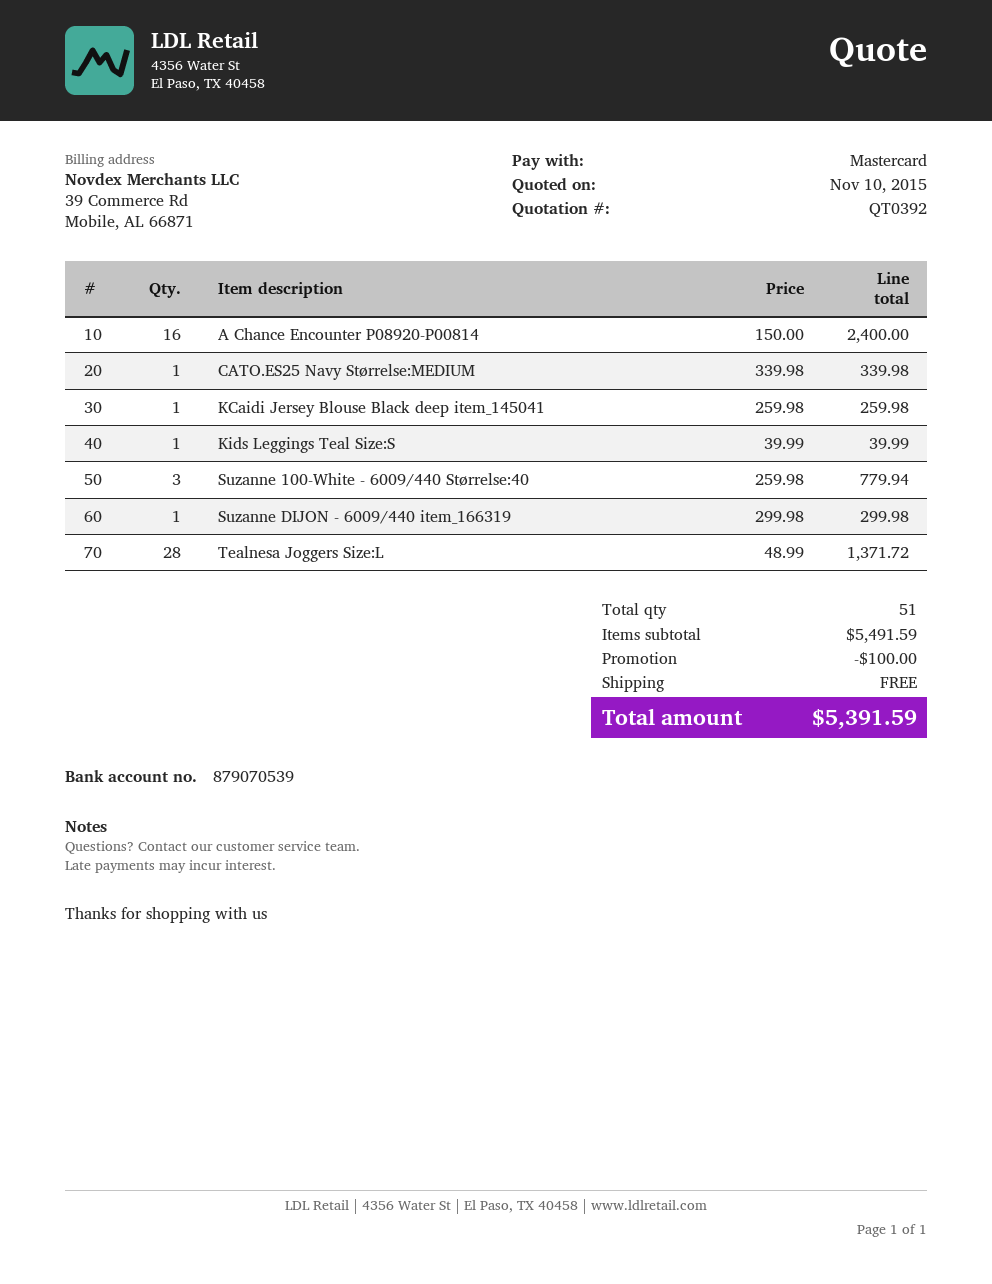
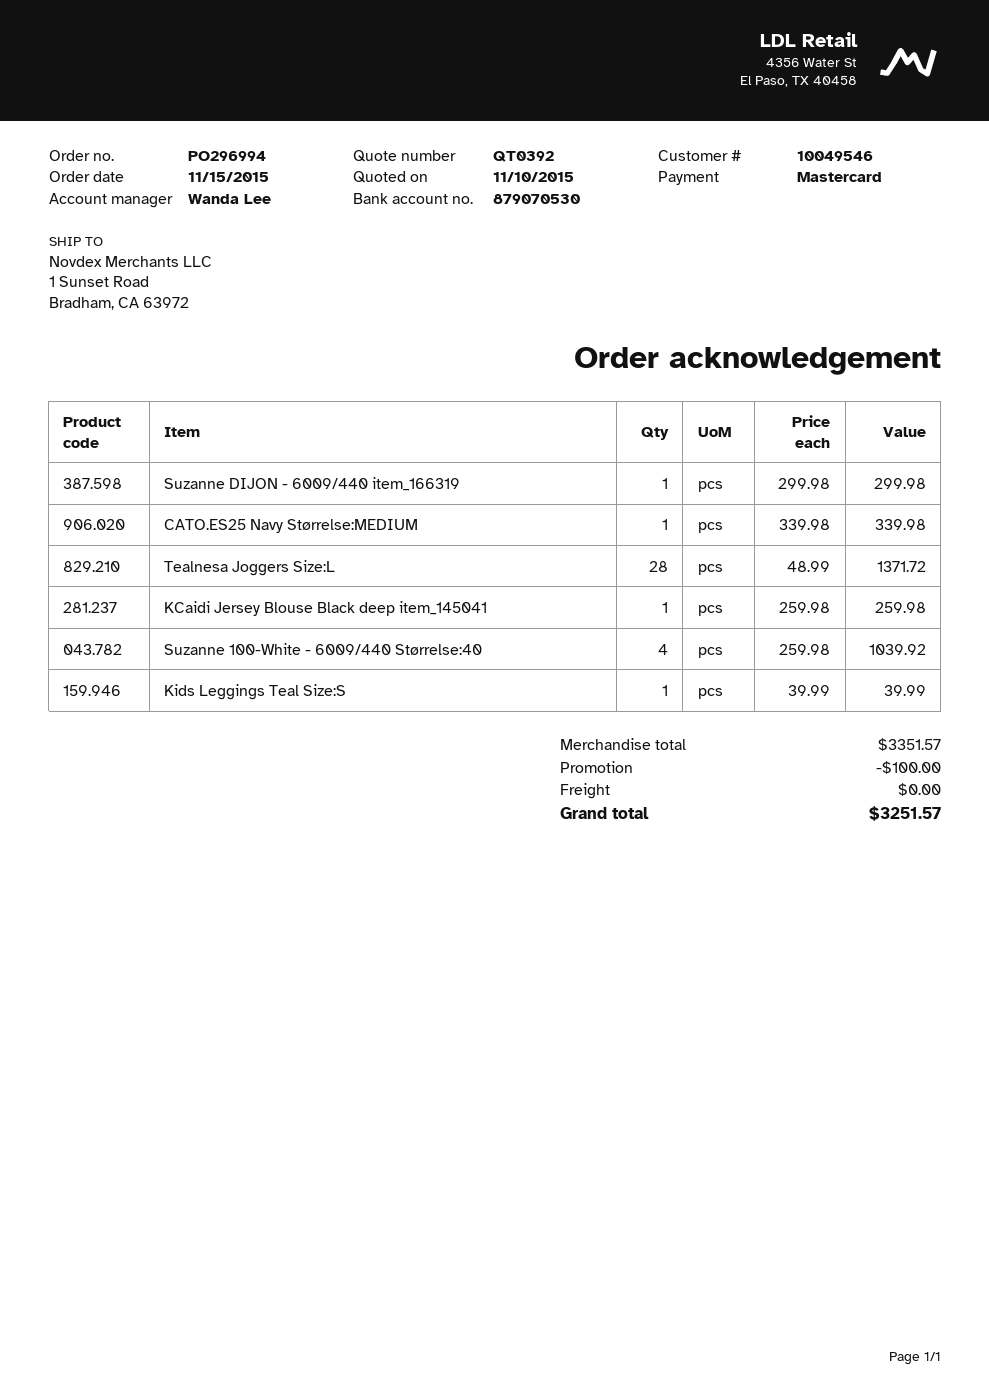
bank account: 879070539 -> 879070530
A Chance Encounter P08920-P00814: 16 x 150.00 = 2400.00 -> none
Suzanne 100-White - 6009/440 Størrelse:40: 3 x 259.98 = 779.94 -> 4 x 259.98 = 1039.92
subtotal: 5491.59 -> 3351.57
total: 5391.59 -> 3251.57

